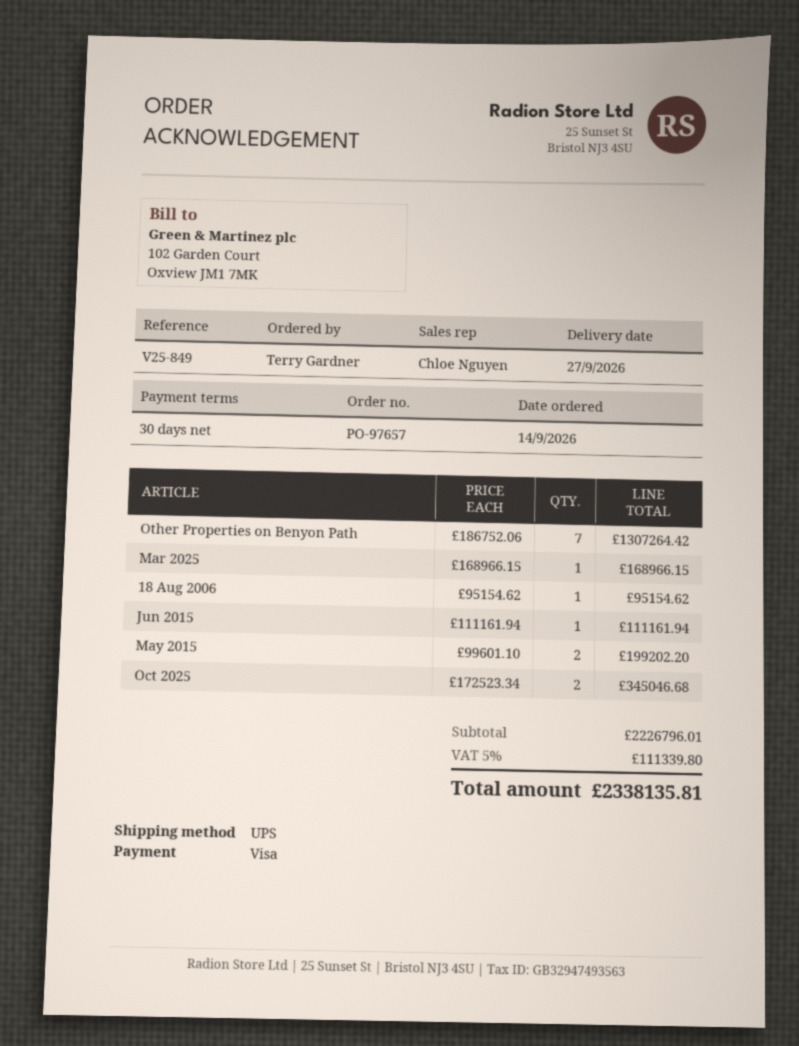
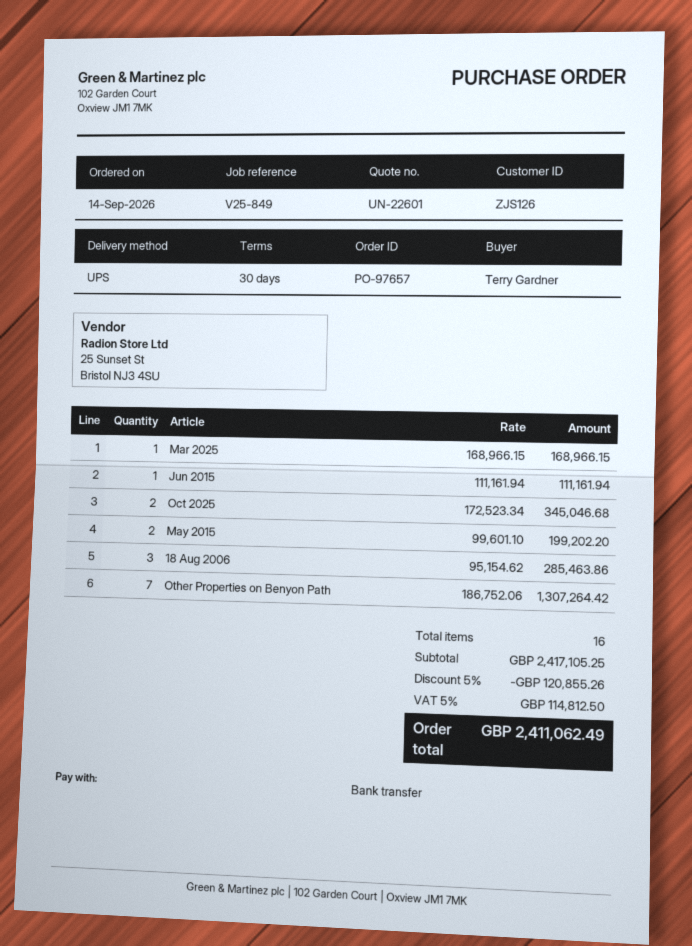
payment method: Visa -> bank transfer
18 Aug 2006: 1 x 95154.62 = 95154.62 -> 3 x 95154.62 = 285463.86
subtotal: 2226796.01 -> 2417105.25
discount: none -> 5% = 120855.26
tax: 5% = 111339.80 -> 5% = 114812.50
total: 2338135.81 -> 2411062.49

